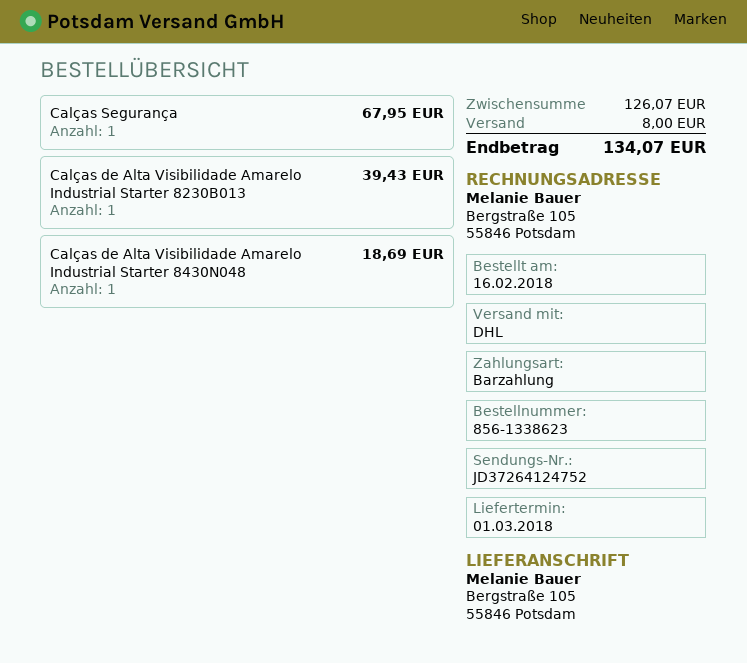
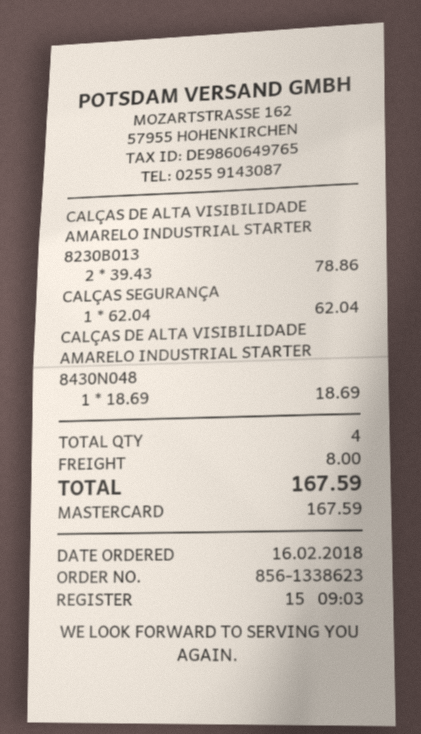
payment method: cash -> Mastercard
Calças Segurança: 1 for 67.95 -> 1 for 62.04
Calças de Alta Visibilidade Amarelo Industrial Starter 8230B013: 1 for 39.43 -> 2 for 78.86
total: 134.07 -> 167.59

